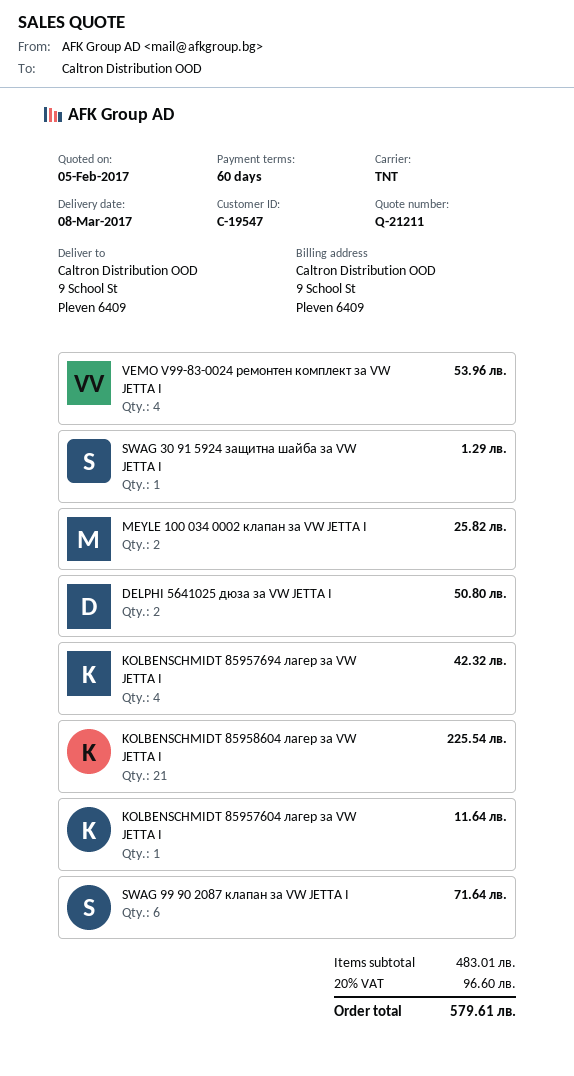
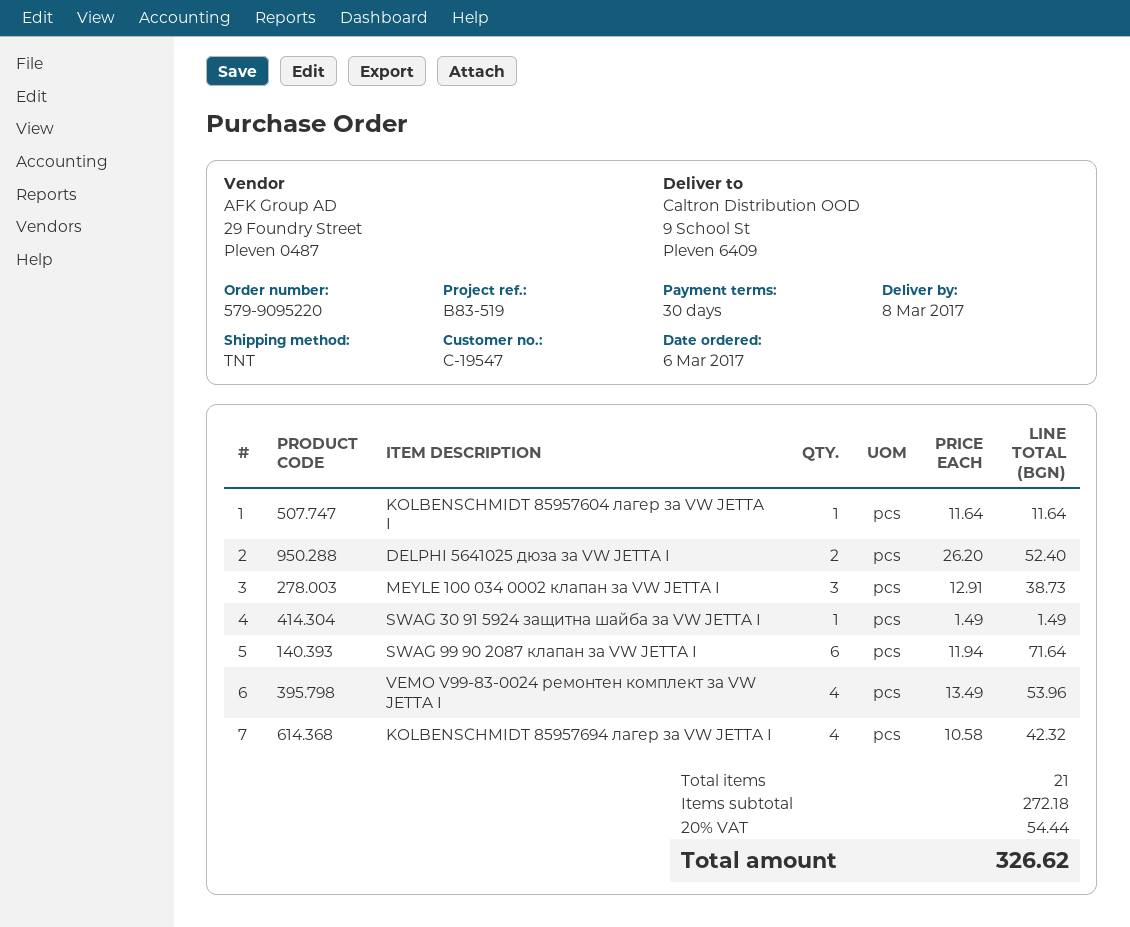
payment terms: 60 days -> 30 days
SWAG 30 91 5924 защитна шайба за VW JETTA I: 1 for 1.29 -> 1 for 1.49
MEYLE 100 034 0002 клапан за VW JETTA I: 2 for 25.82 -> 3 for 38.73
DELPHI 5641025 дюза за VW JETTA I: 2 for 50.80 -> 2 for 52.40
KOLBENSCHMIDT 85958604 лагер за VW JETTA I: 21 for 225.54 -> none
subtotal: 483.01 -> 272.18
tax: 20% = 96.60 -> 20% = 54.44
total: 579.61 -> 326.62

